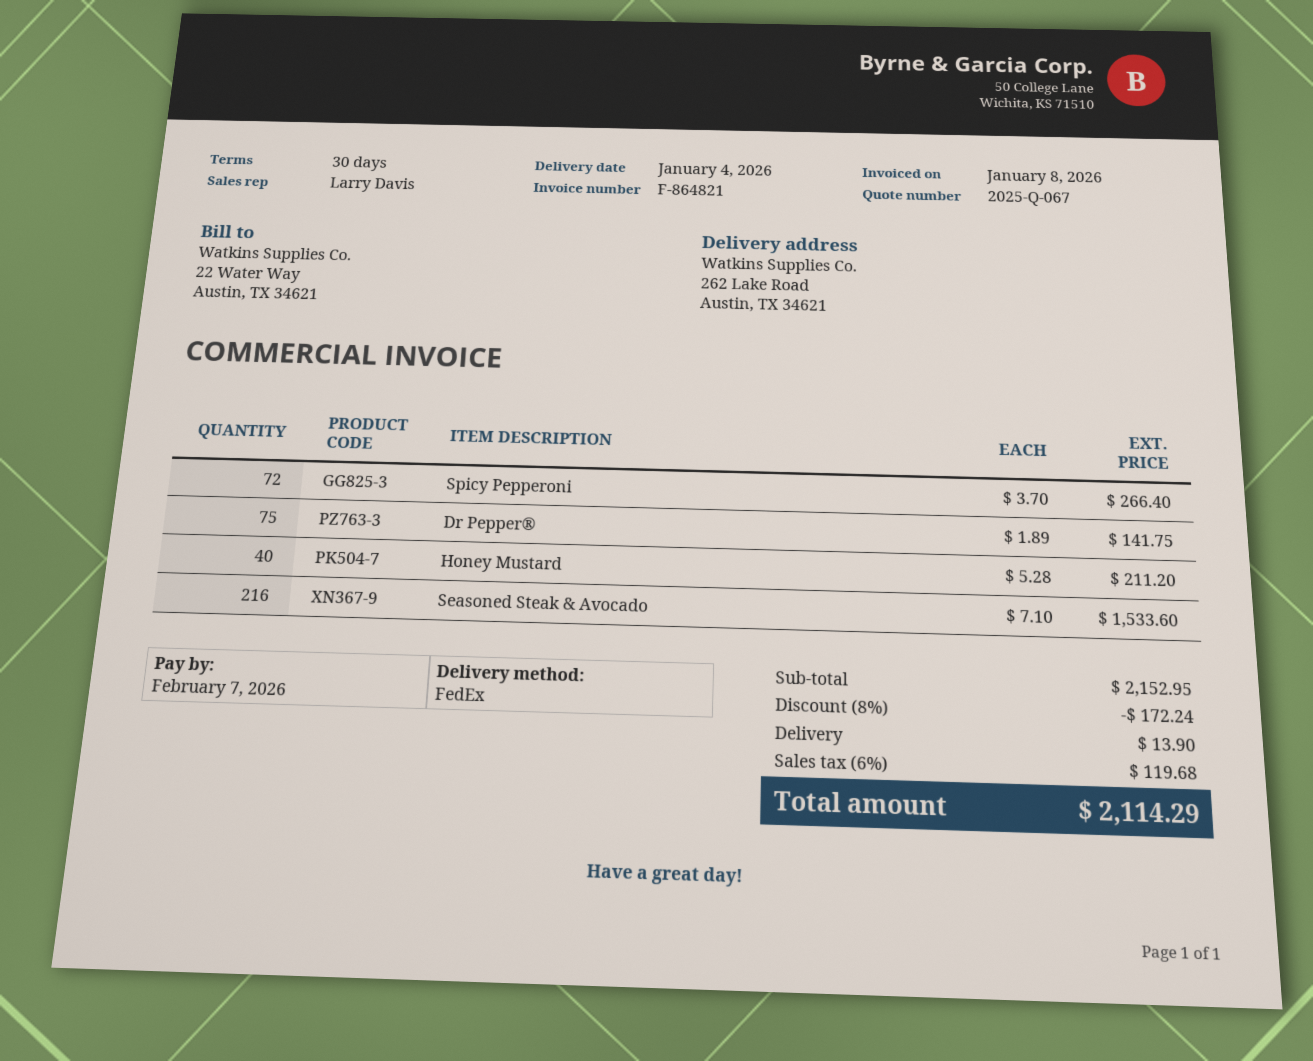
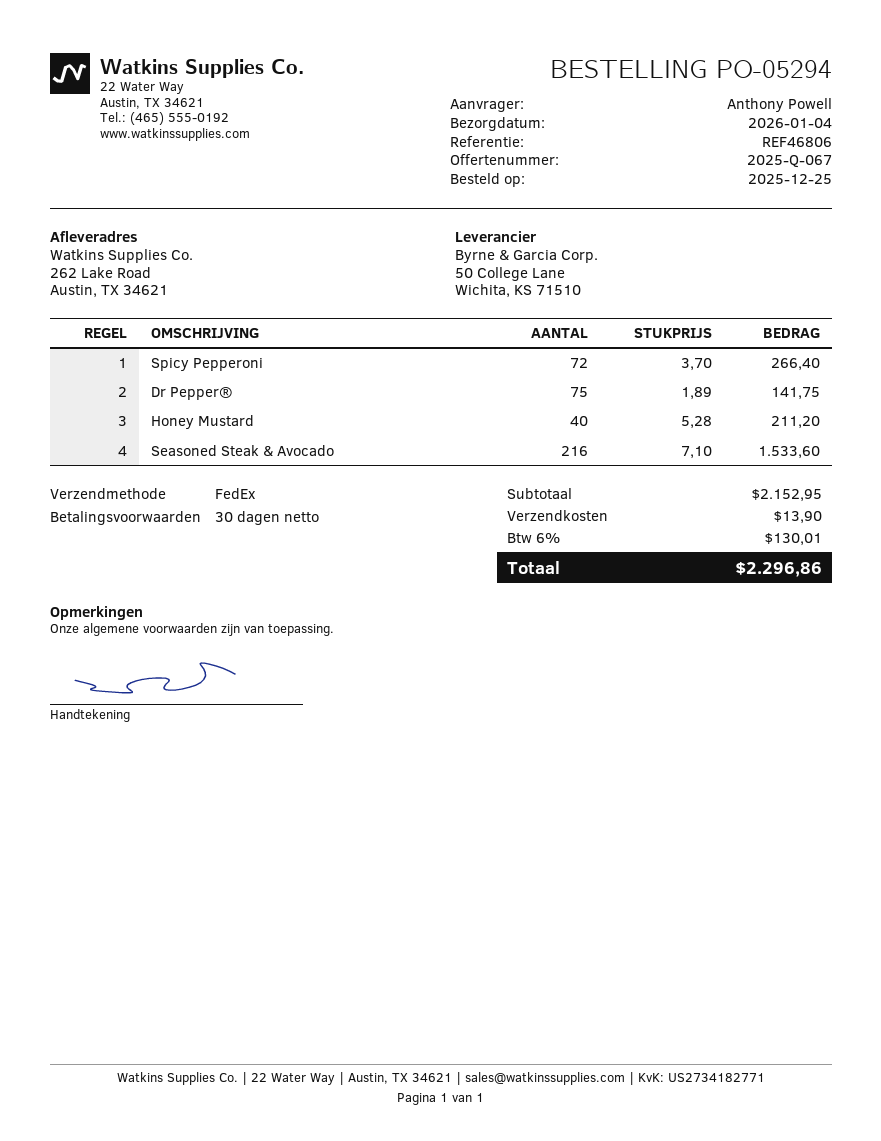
discount: 8% = 172.24 -> none
tax: 6% = 119.68 -> 6% = 130.01
total: 2114.29 -> 2296.86

